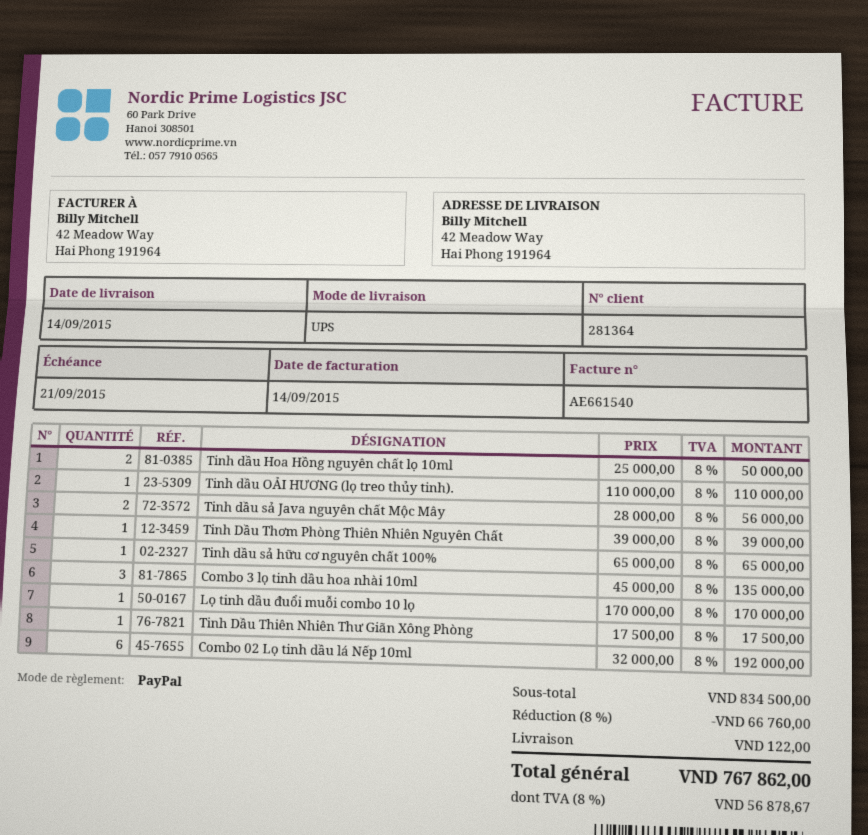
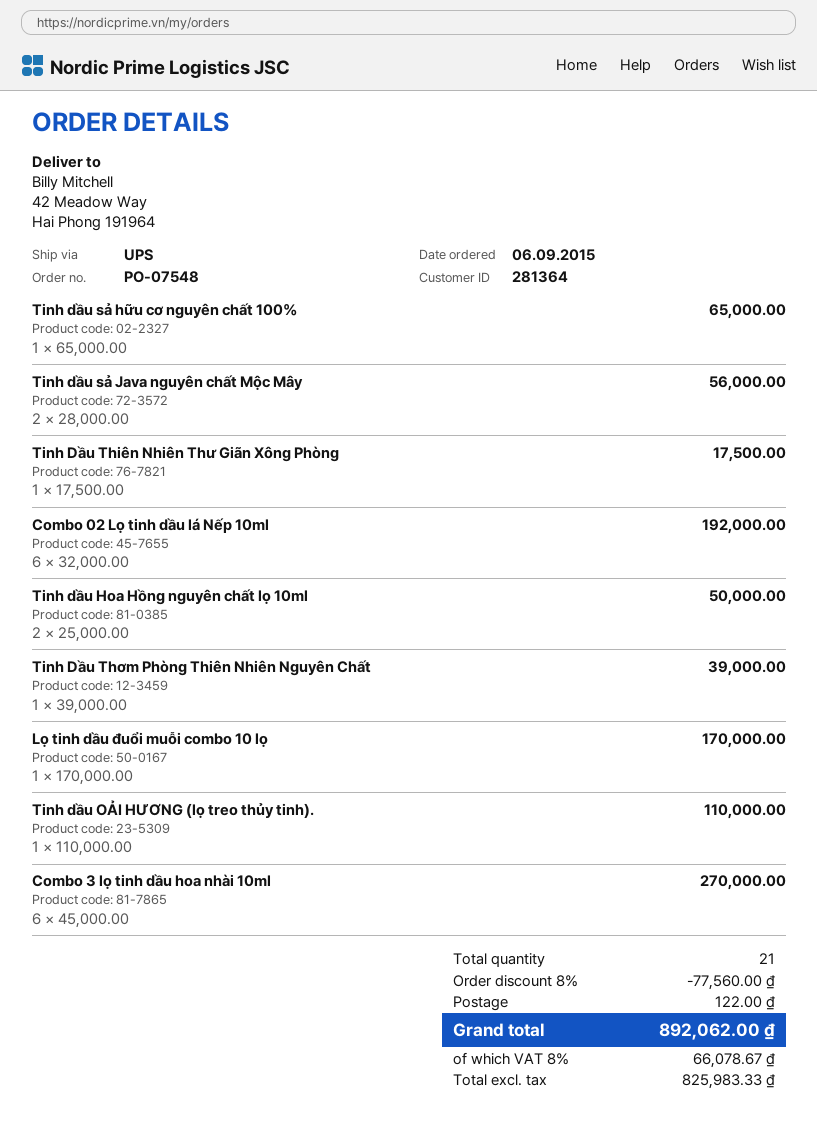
Combo 3 lọ tinh dầu hoa nhài 10ml: 3 x 45000.00 = 135000.00 -> 6 x 45000.00 = 270000.00
discount: 8% = 66760.00 -> 8% = 77560.00
tax: 8% = 56878.67 -> 8% = 66078.67
total: 767862.00 -> 892062.00

